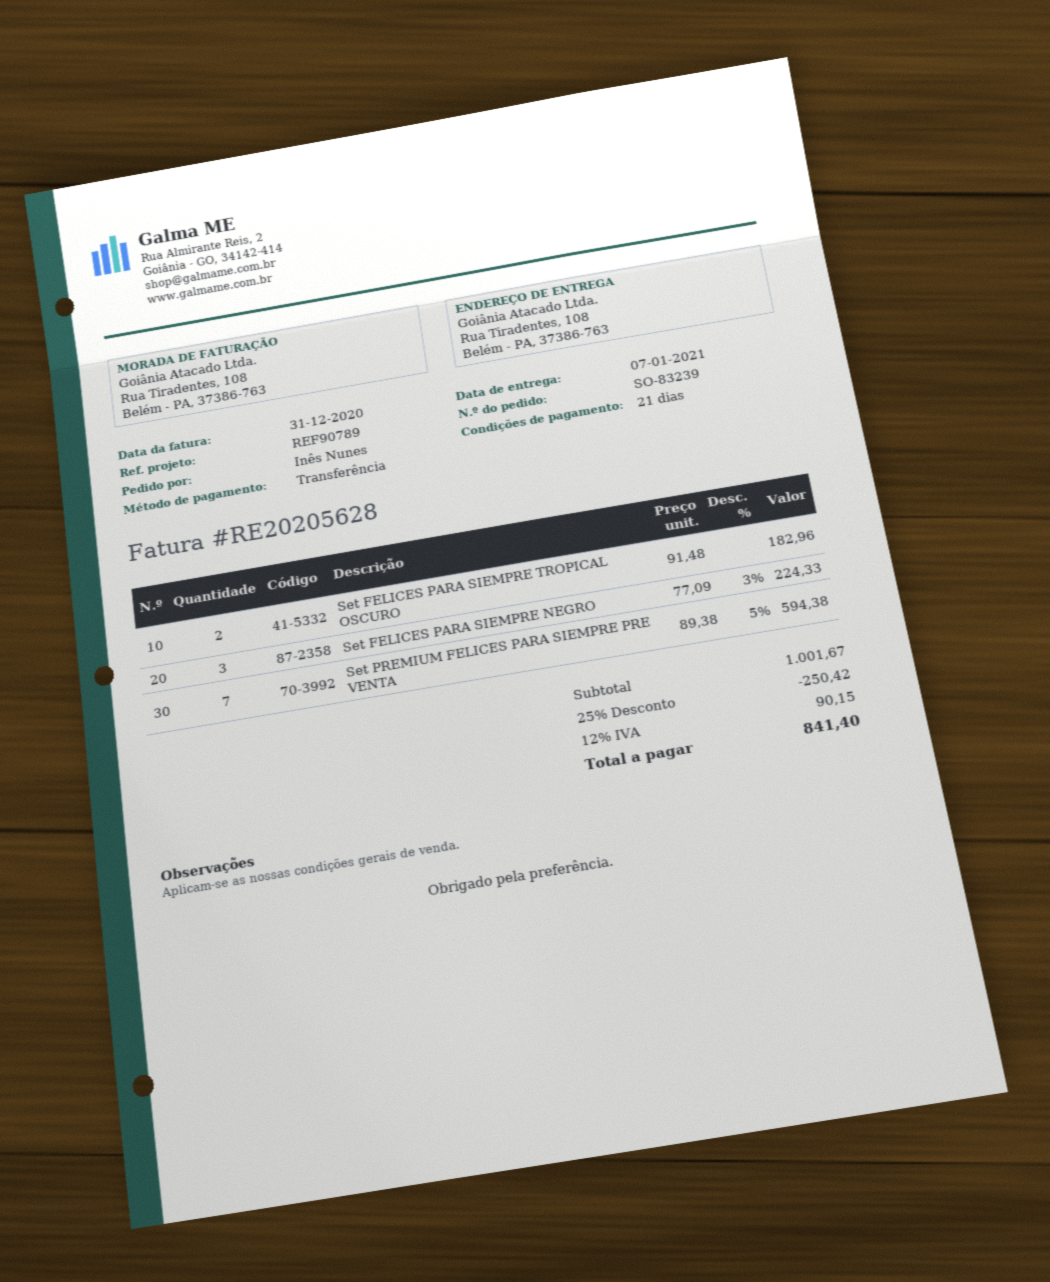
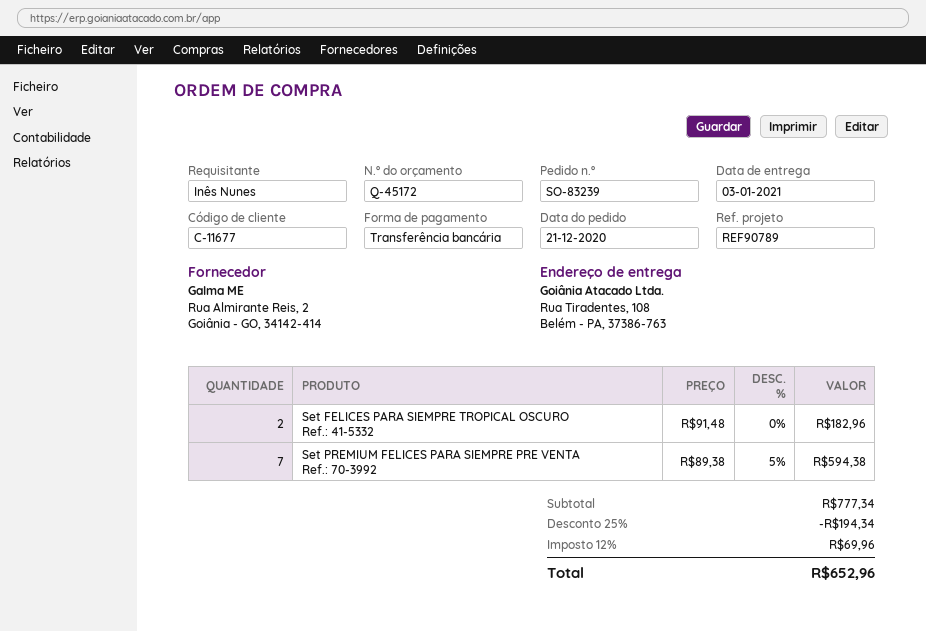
delivery date: 2021-01-07 -> 2021-01-03
Set FELICES PARA SIEMPRE NEGRO: 3 x 77.09 - 3% = 224.33 -> none
subtotal: 1001.67 -> 777.34
discount: 25% = 250.42 -> 25% = 194.34
tax: 12% = 90.15 -> 12% = 69.96
total: 841.40 -> 652.96

